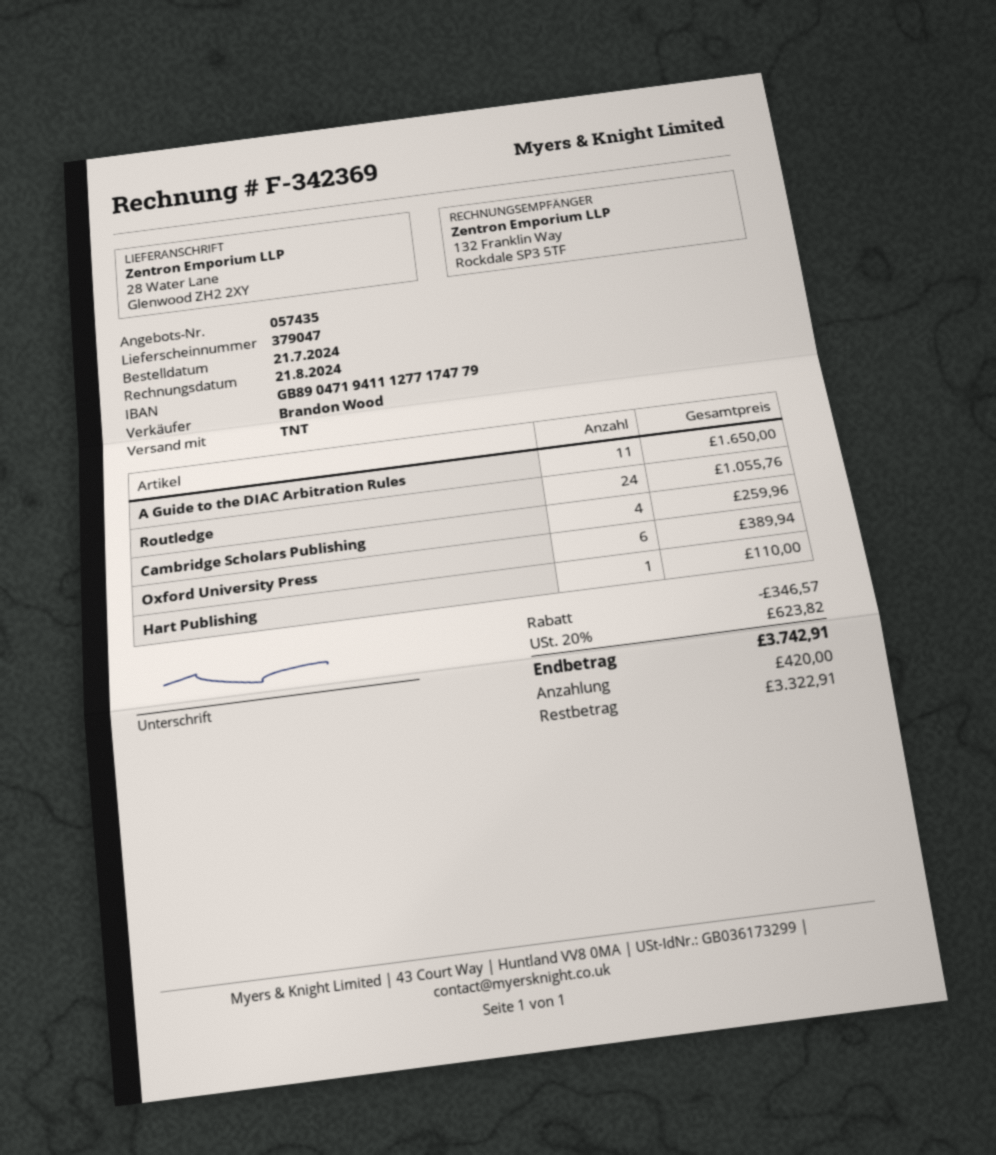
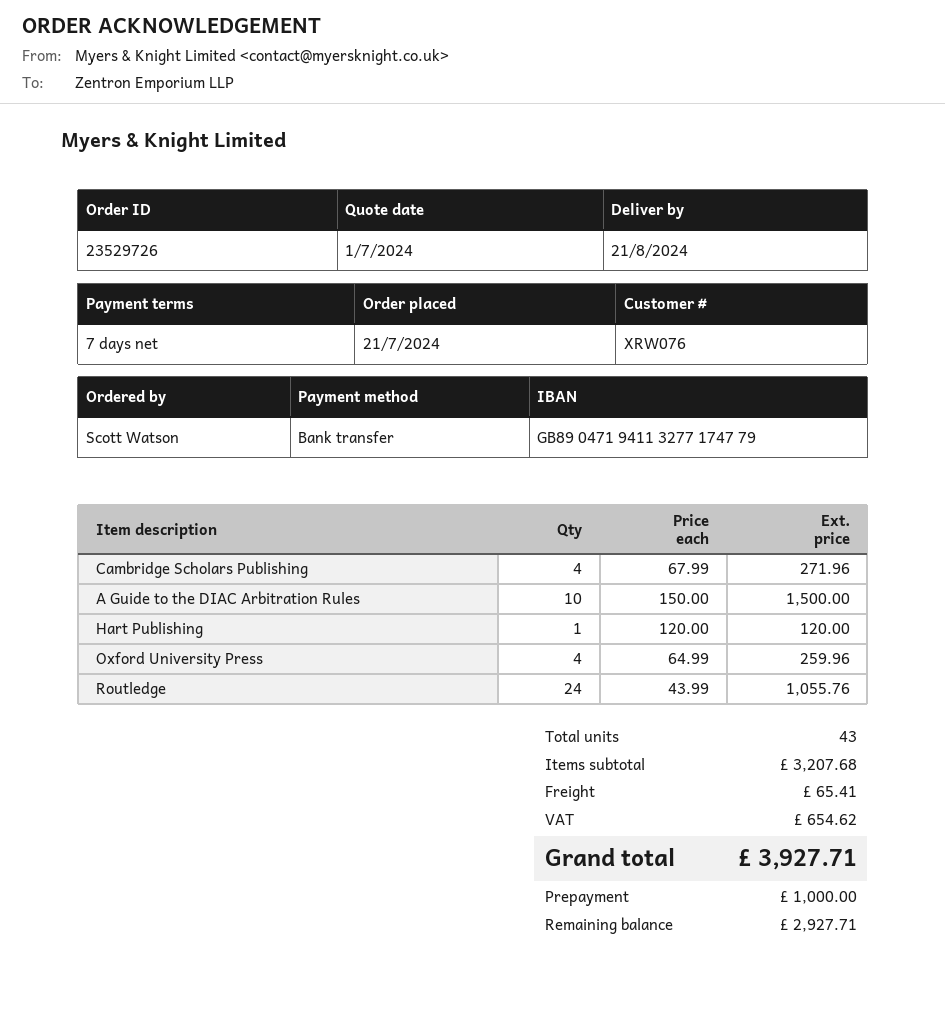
bank account: GB89047194111277174779 -> GB89047194113277174779
A Guide to the DIAC Arbitration Rules: 11 for 1650.00 -> 10 for 1500.00
Cambridge Scholars Publishing: 4 for 259.96 -> 4 for 271.96
Oxford University Press: 6 for 389.94 -> 4 for 259.96
Hart Publishing: 1 for 110.00 -> 1 for 120.00
discount: 346.57 -> none
shipping: none -> 65.41
tax: 623.82 -> 654.62
total: 3742.91 -> 3927.71
deposit: 420.00 -> 1000.00
balance: 3322.91 -> 2927.71

